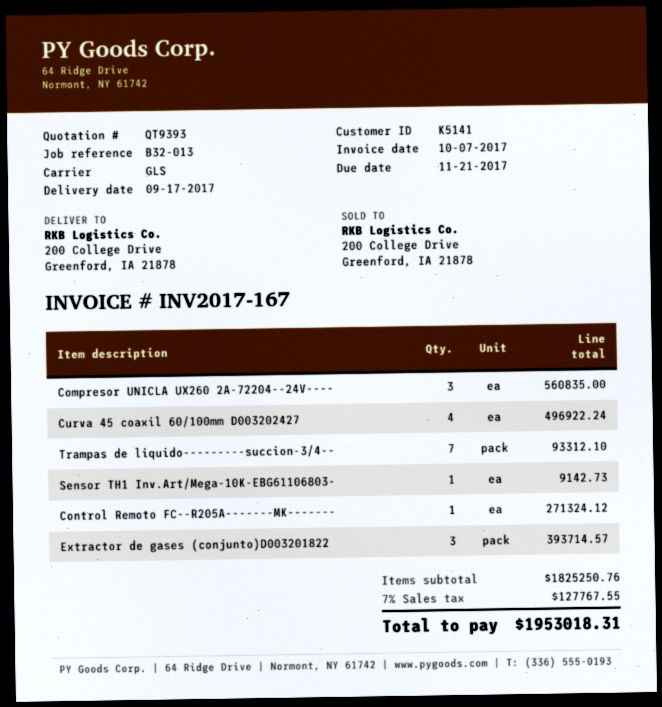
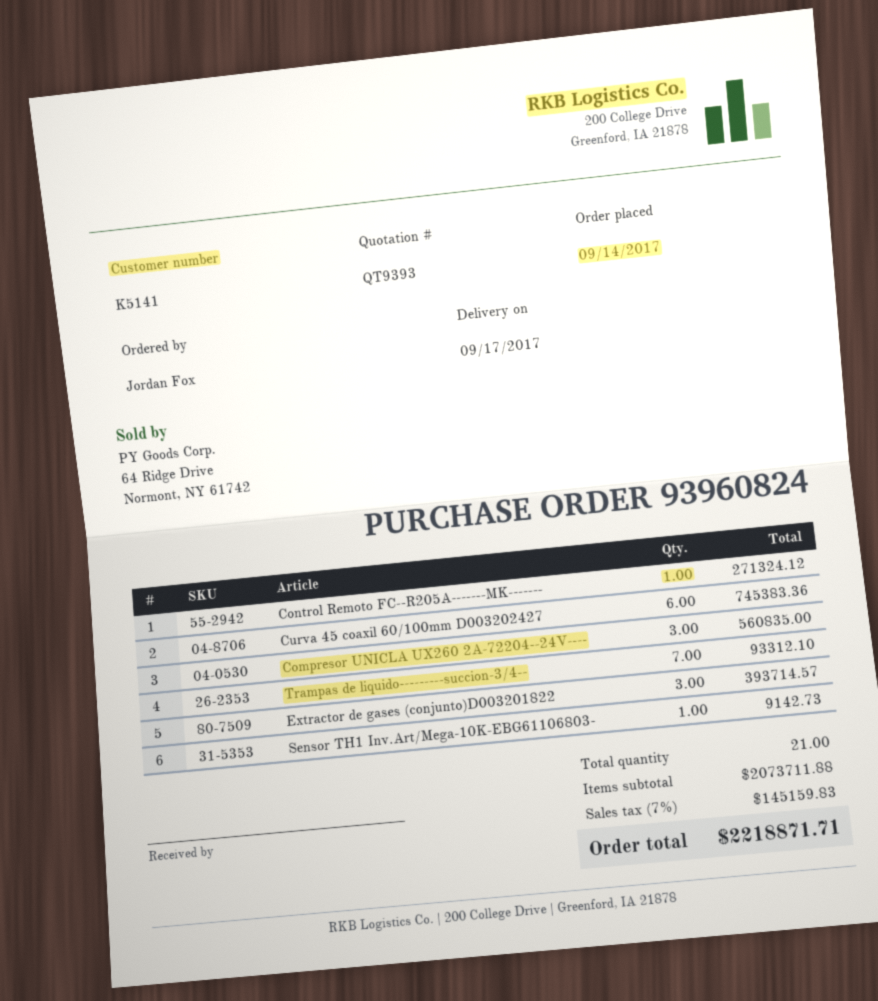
Curva 45 coaxil 60/100mm D003202427: 4 for 496922.24 -> 6 for 745383.36
subtotal: 1825250.76 -> 2073711.88
tax: 7% = 127767.55 -> 7% = 145159.83
total: 1953018.31 -> 2218871.71

